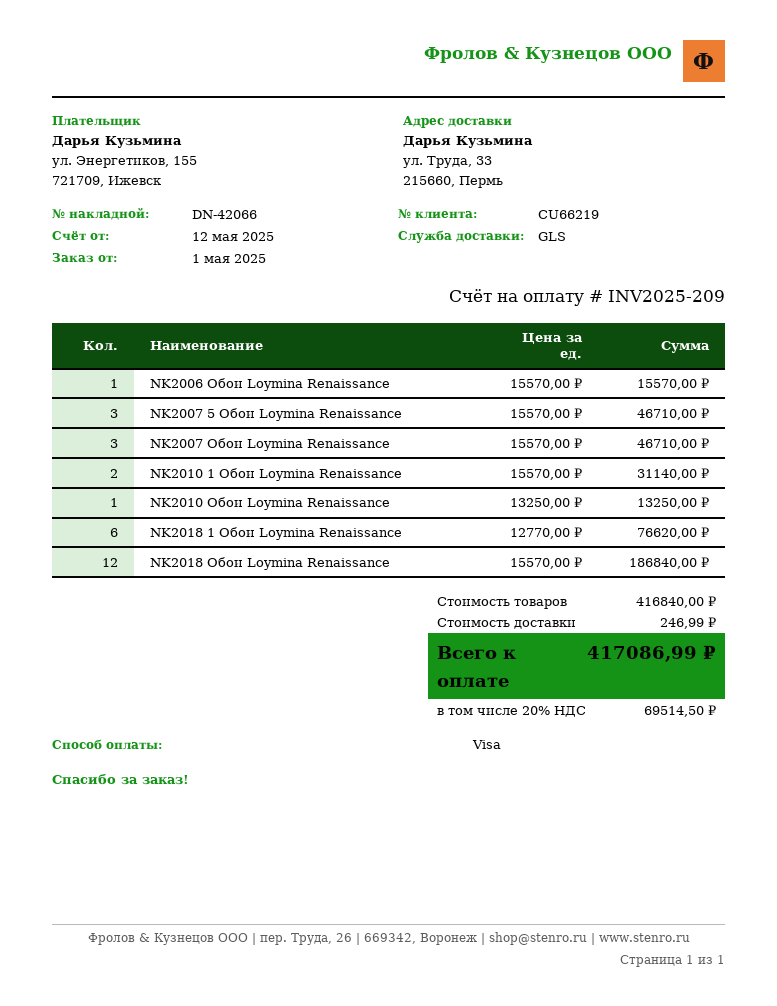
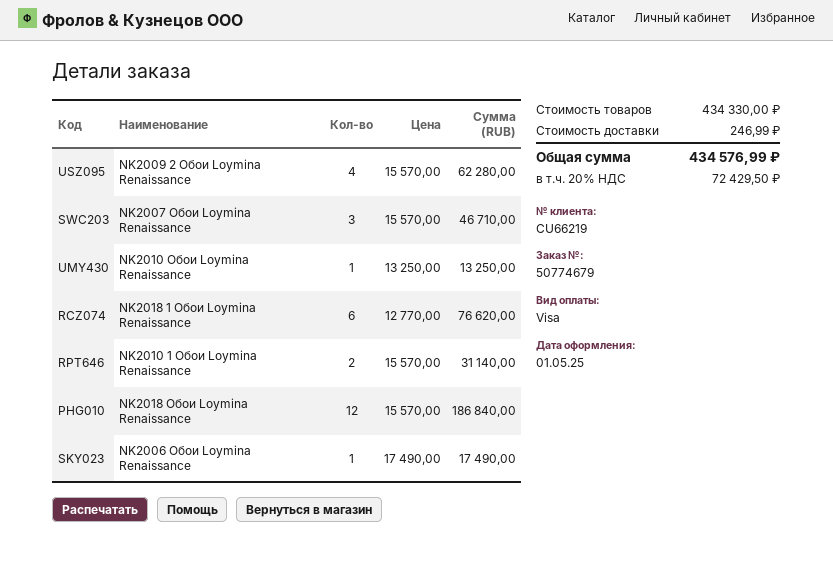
NK2006 Обои Loymina Renaissance: 1 x 15570.00 = 15570.00 -> 1 x 17490.00 = 17490.00
NK2007 5 Обои Loymina Renaissance: 3 x 15570.00 = 46710.00 -> none
NK2009 2 Обои Loymina Renaissance: none -> 4 x 15570.00 = 62280.00
subtotal: 416840.00 -> 434330.00
tax: 20% = 69514.50 -> 20% = 72429.50
total: 417086.99 -> 434576.99

